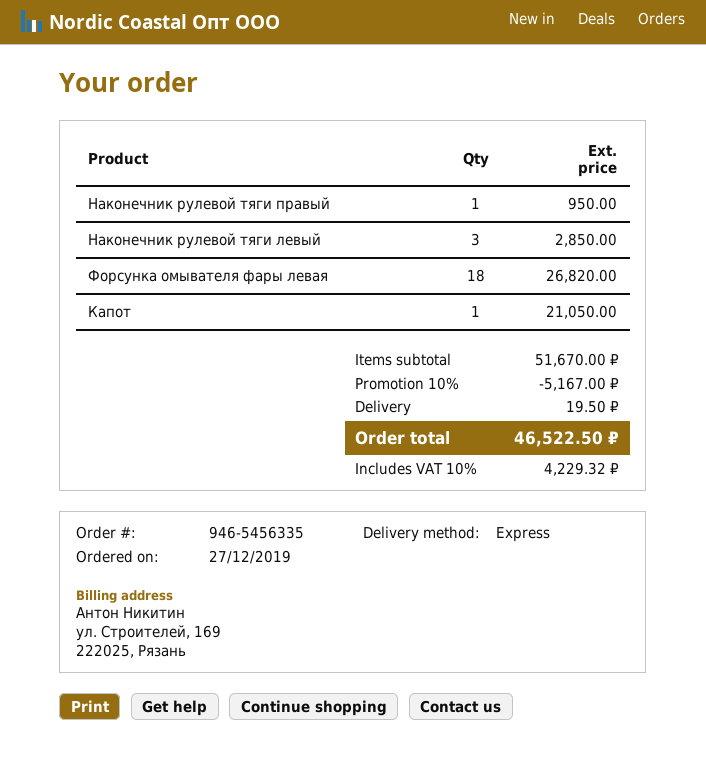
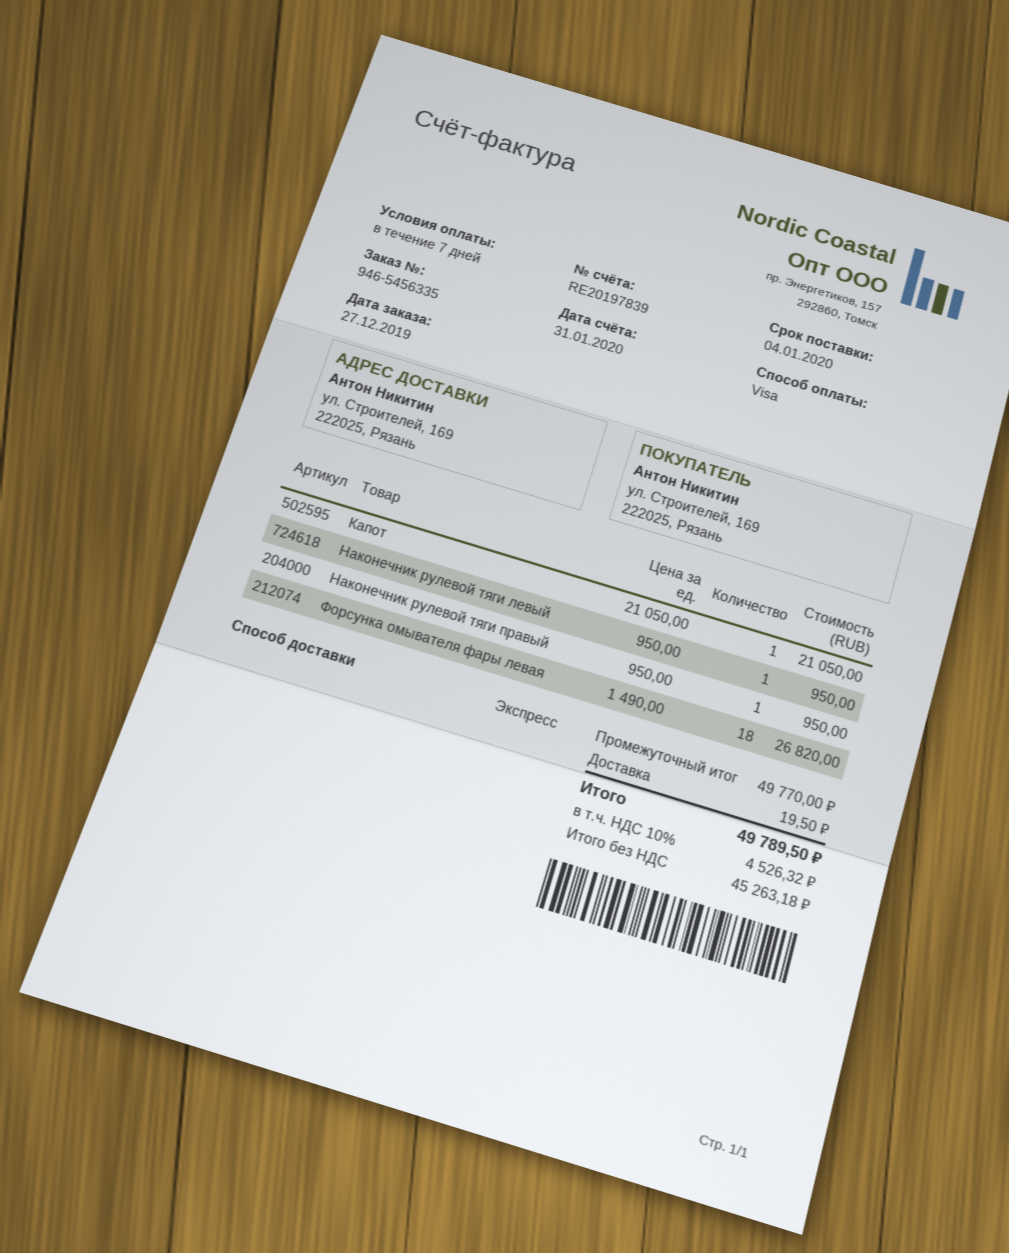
Наконечник рулевой тяги левый: 3 for 2850.00 -> 1 for 950.00
subtotal: 51670.00 -> 49770.00
discount: 10% = 5167.00 -> none
tax: 10% = 4229.32 -> 10% = 4526.32
total: 46522.50 -> 49789.50

